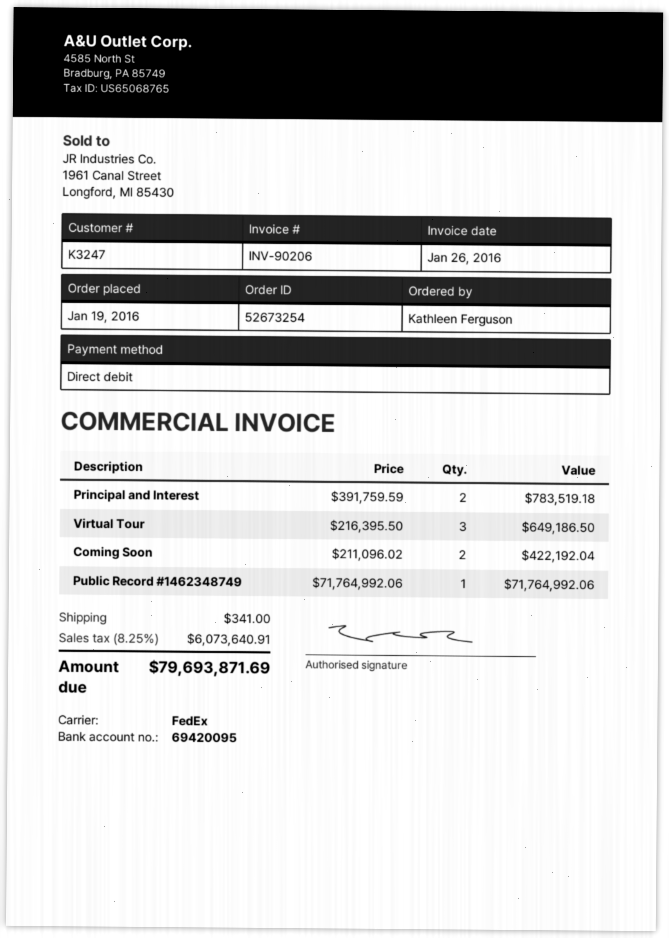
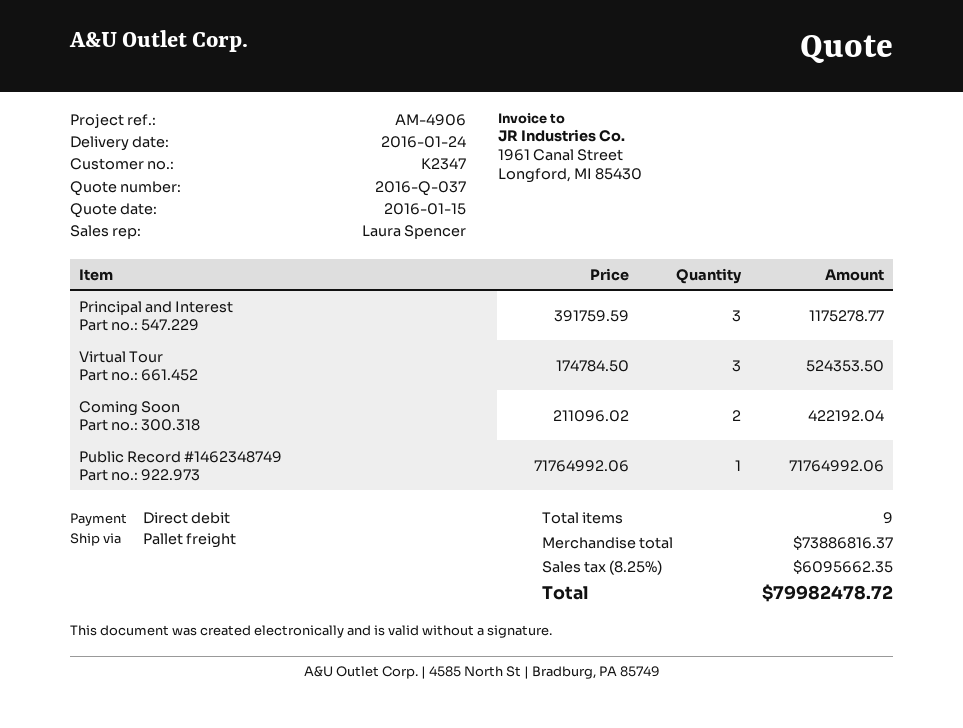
customer number: K3247 -> K2347
shipping method: FedEx -> pallet freight
Principal and Interest: 2 x 391759.59 = 783519.18 -> 3 x 391759.59 = 1175278.77
Virtual Tour: 3 x 216395.50 = 649186.50 -> 3 x 174784.50 = 524353.50
shipping: 341.00 -> none
tax: 8.25% = 6073640.91 -> 8.25% = 6095662.35
total: 79693871.69 -> 79982478.72

